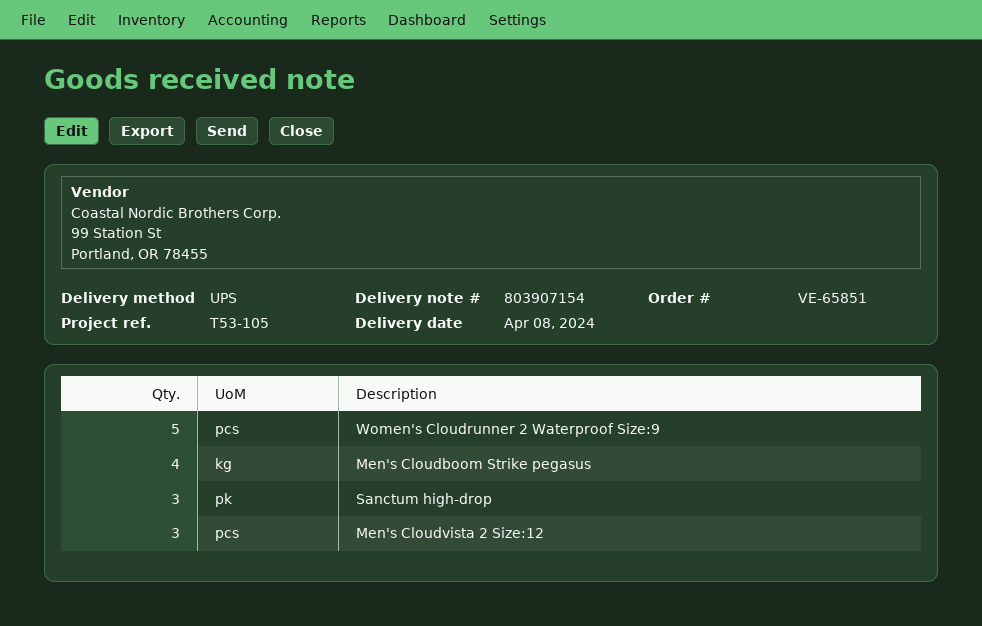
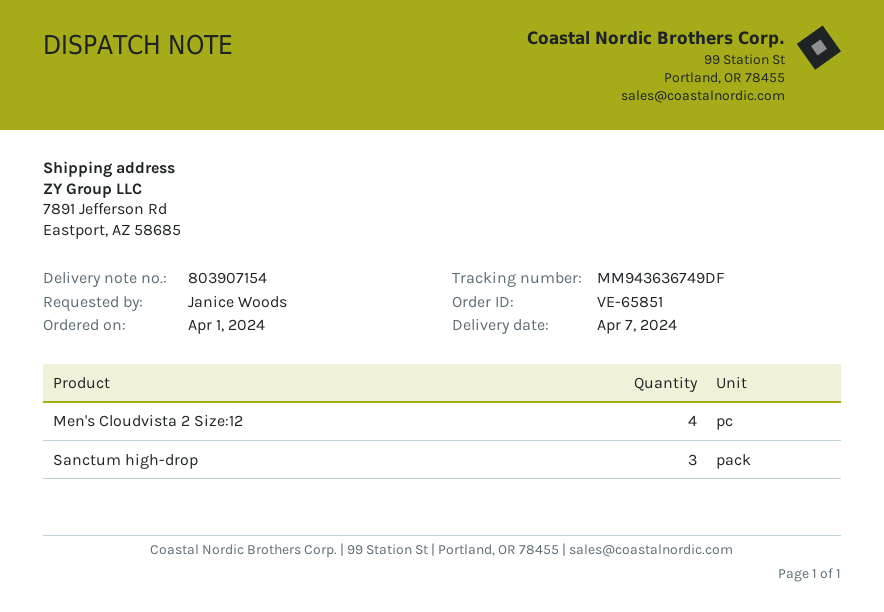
delivery date: 2024-04-08 -> 2024-04-07
Women's Cloudrunner 2 Waterproof Size:9: 5 -> none
Men's Cloudboom Strike pegasus: 4 -> none
Men's Cloudvista 2 Size:12: 3 -> 4

